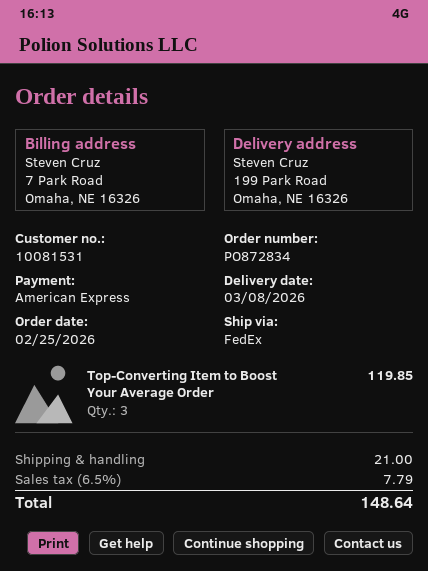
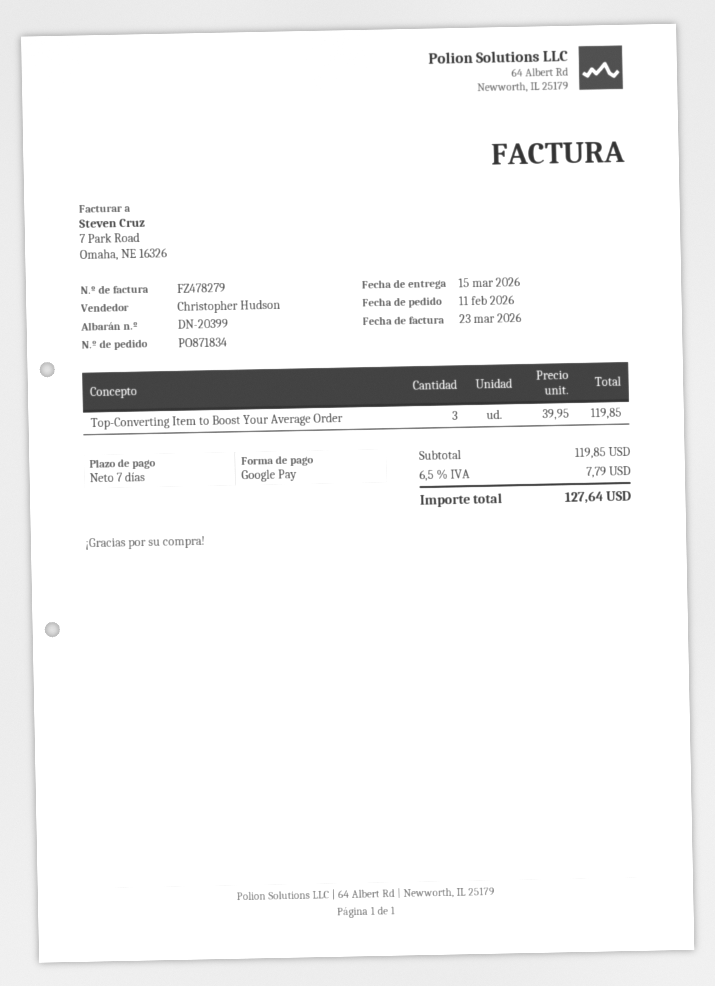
order number: PO872834 -> PO871834
order date: 2026-02-25 -> 2026-02-11
delivery date: 2026-03-08 -> 2026-03-15
payment method: American Express -> Google Pay
shipping: 21.00 -> none
total: 148.64 -> 127.64

